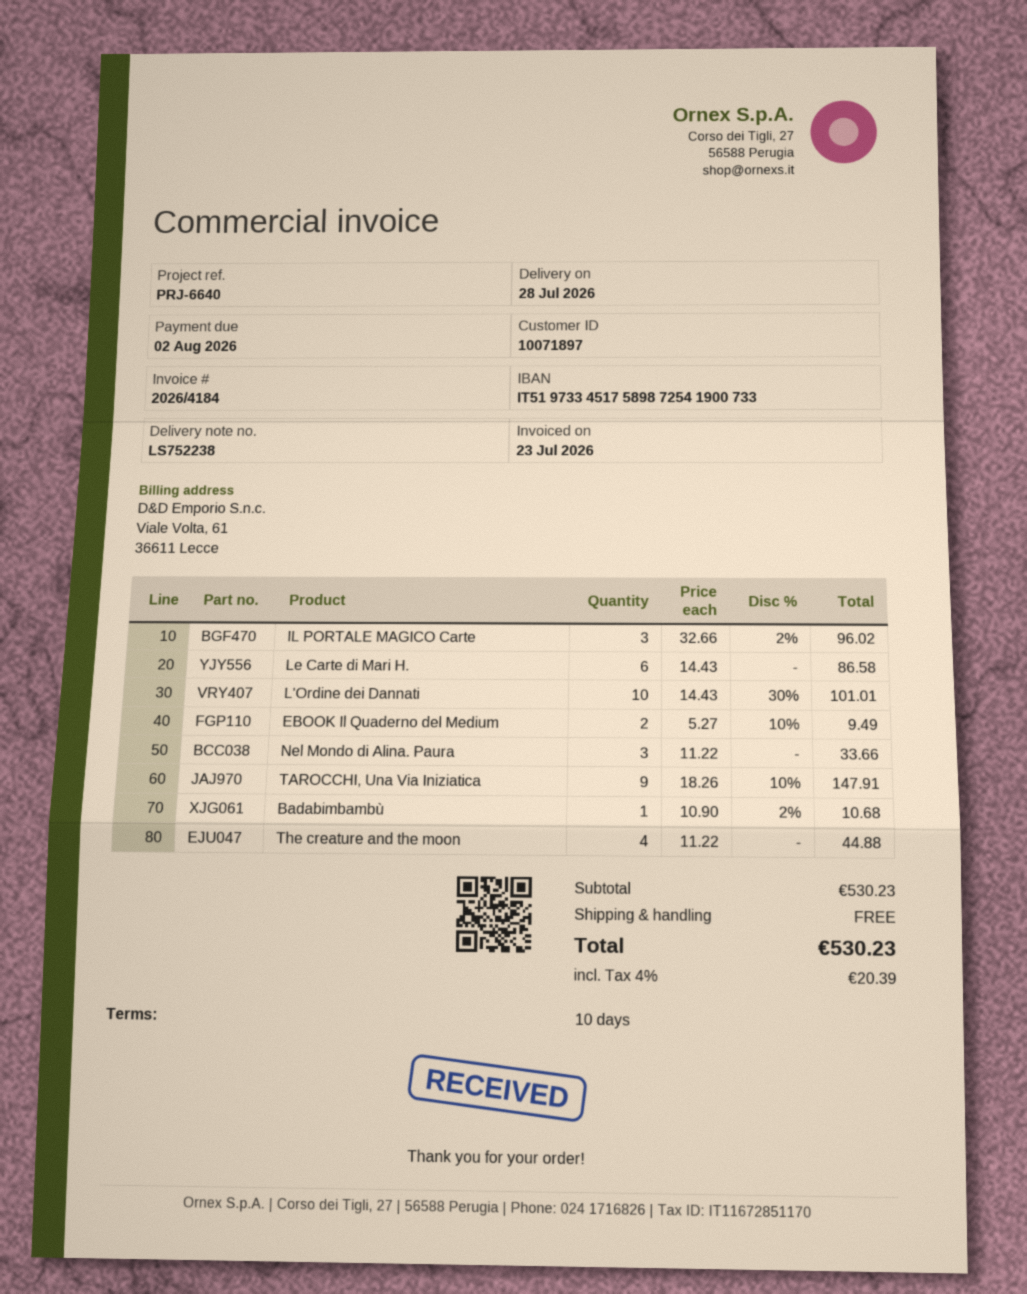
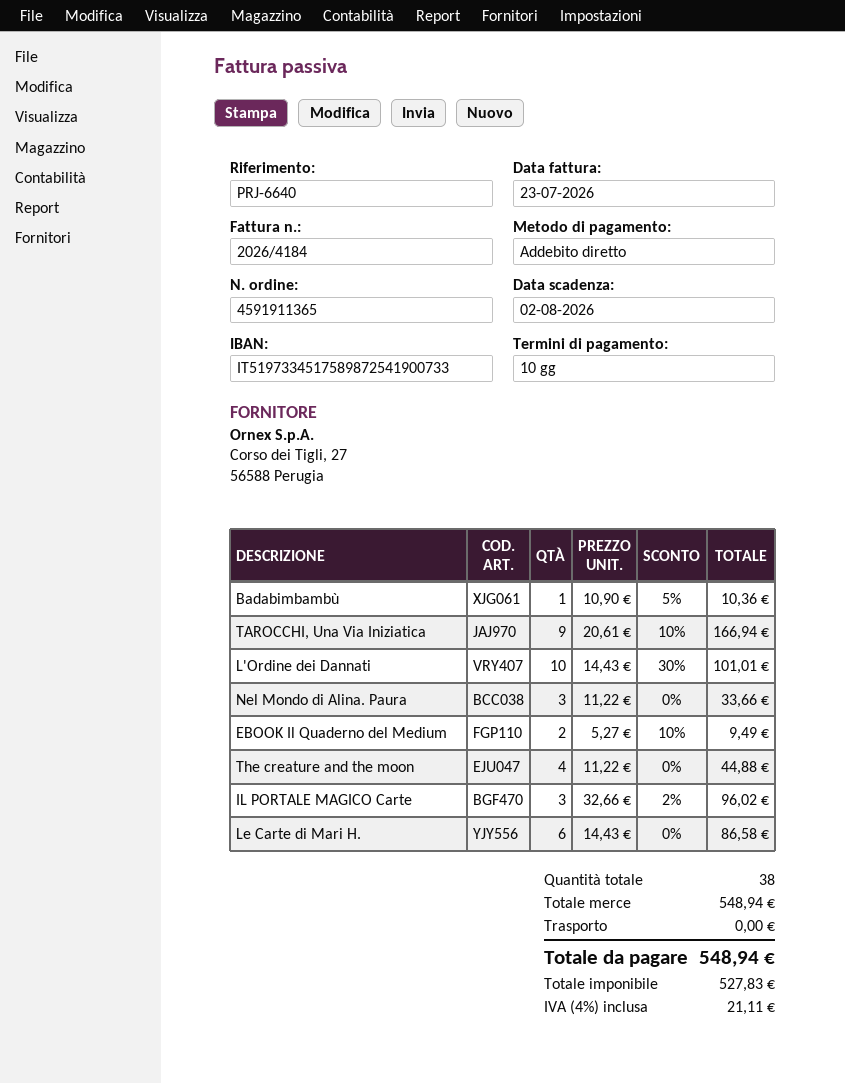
TAROCCHI, Una Via Iniziatica: 9 x 18.26 - 10% = 147.91 -> 9 x 20.61 - 10% = 166.94
Badabimbambù: 1 x 10.90 - 2% = 10.68 -> 1 x 10.90 - 5% = 10.36
subtotal: 530.23 -> 548.94
tax: 4% = 20.39 -> 4% = 21.11
total: 530.23 -> 548.94

